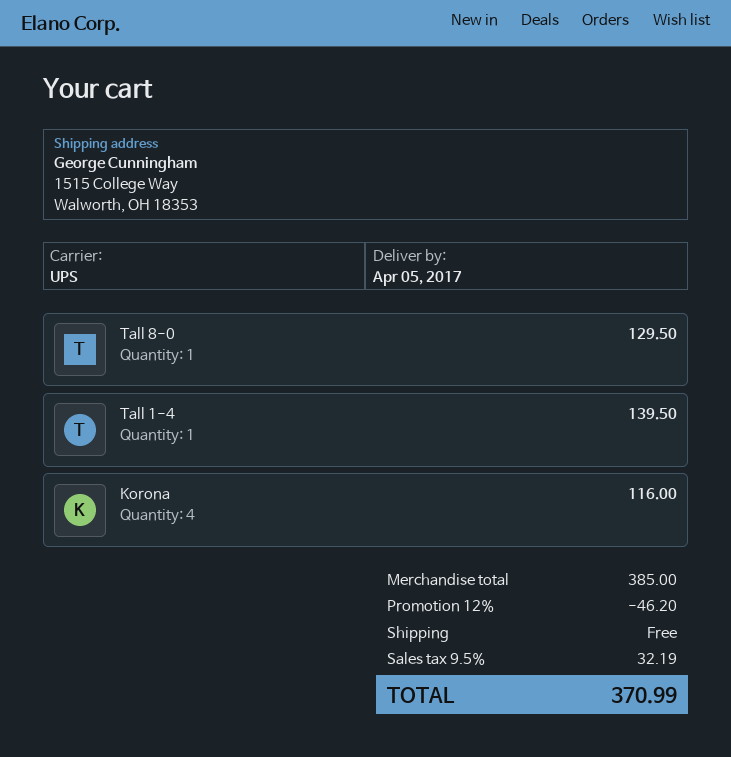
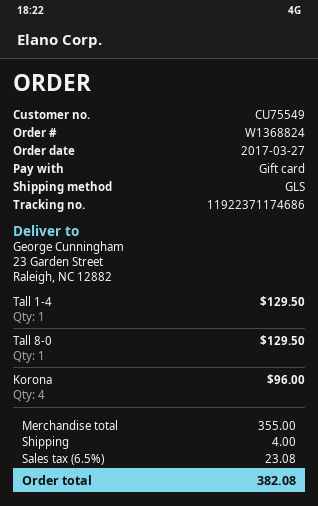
shipping method: UPS -> GLS
ship to: 1515 College Way, Walworth, OH 18353 -> 23 Garden Street, Raleigh, NC 12882
Tall 1-4: 1 for 139.50 -> 1 for 129.50
Korona: 4 for 116.00 -> 4 for 96.00
subtotal: 385.00 -> 355.00
discount: 12% = 46.20 -> none
shipping: 0.00 -> 4.00
tax: 9.5% = 32.19 -> 6.5% = 23.08
total: 370.99 -> 382.08

